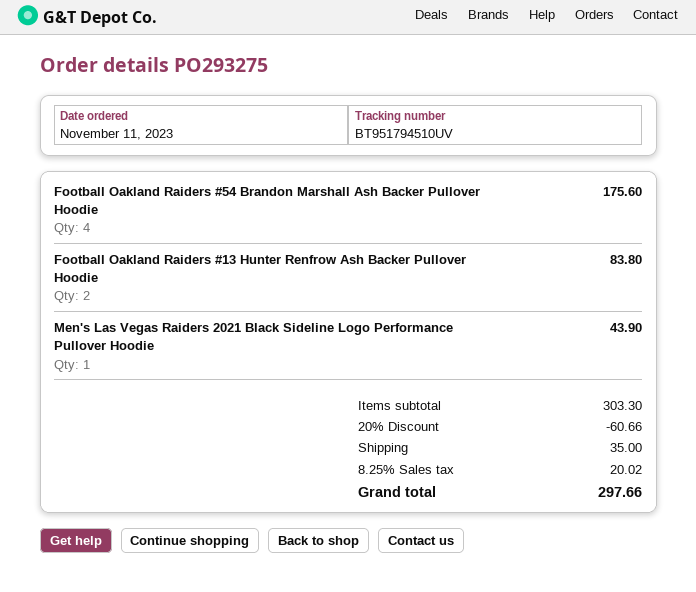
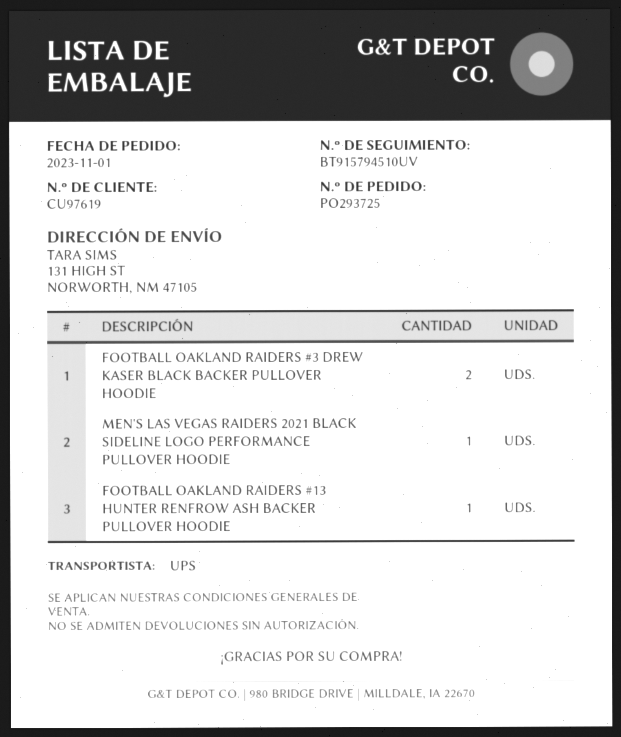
order number: PO293275 -> PO293725
order date: 2023-11-11 -> 2023-11-01
tracking number: BT951794510UV -> BT915794510UV
Football Oakland Raiders #54 Brandon Marshall Ash Backer Pullover Hoodie: 4 -> none
Football Oakland Raiders #13 Hunter Renfrow Ash Backer Pullover Hoodie: 2 -> 1
FOOTBALL OAKLAND RAIDERS #3 DREW KASER BLACK BACKER PULLOVER HOODIE: none -> 2

